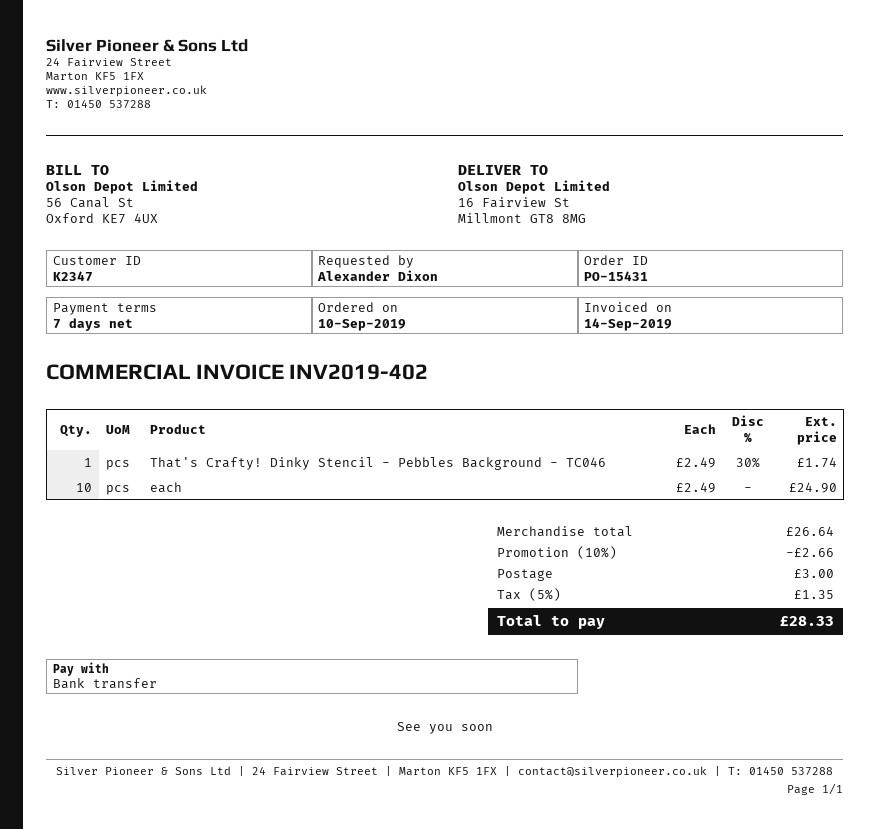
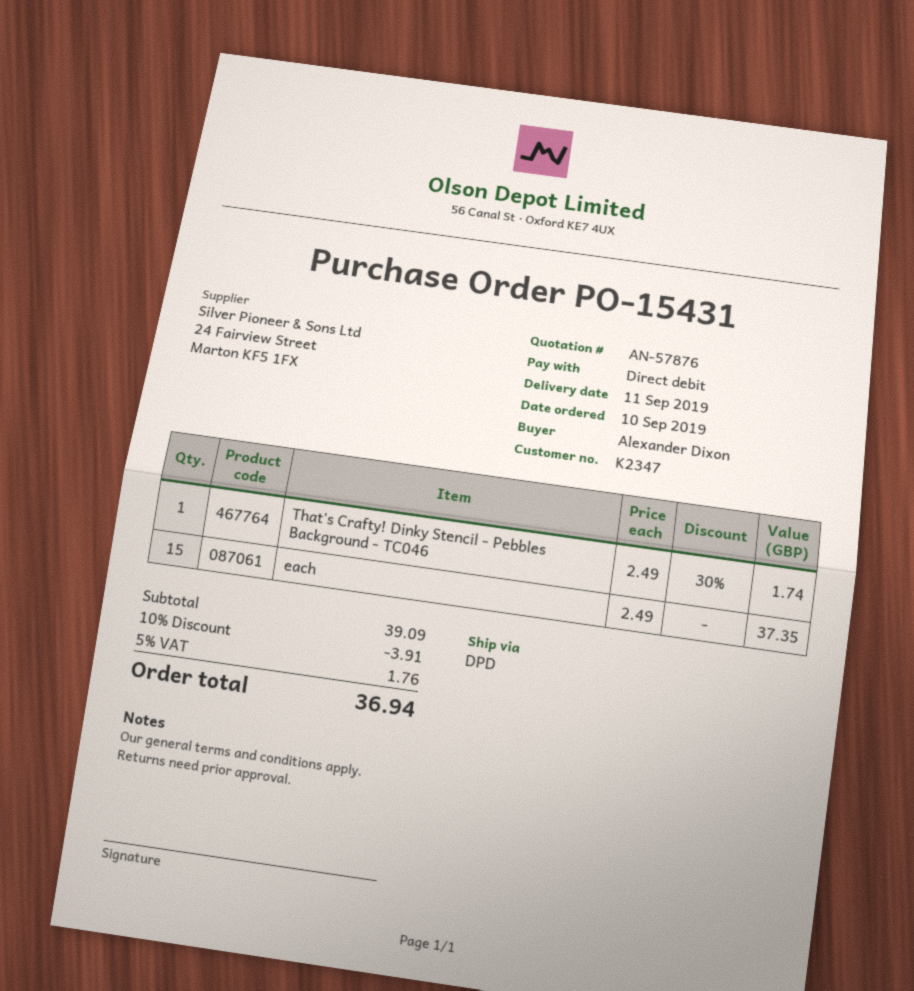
payment method: bank transfer -> direct debit
each: 10 x 2.49 = 24.90 -> 15 x 2.49 = 37.35
subtotal: 26.64 -> 39.09
discount: 10% = 2.66 -> 10% = 3.91
shipping: 3.00 -> none
tax: 5% = 1.35 -> 5% = 1.76
total: 28.33 -> 36.94

